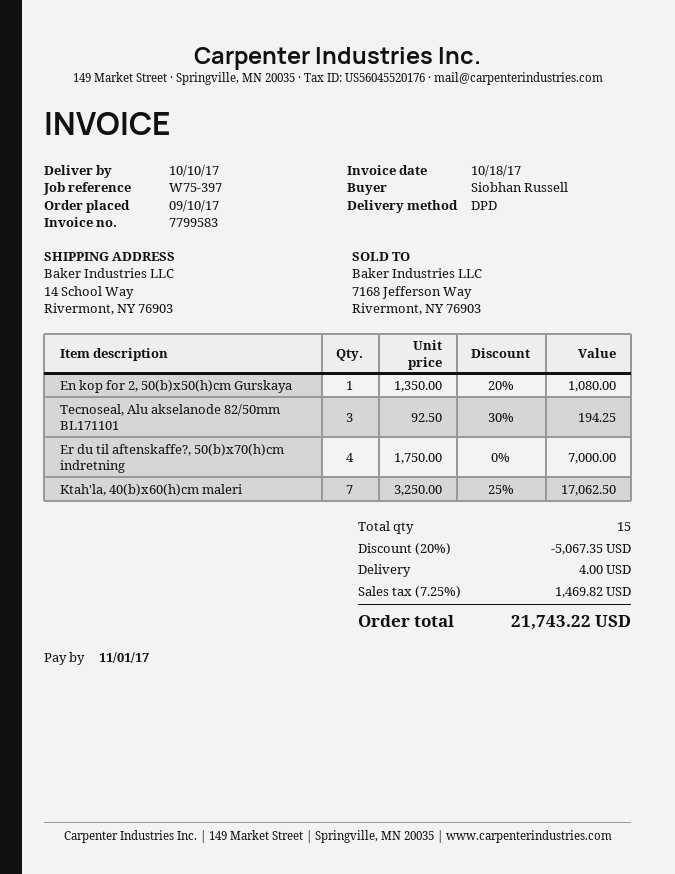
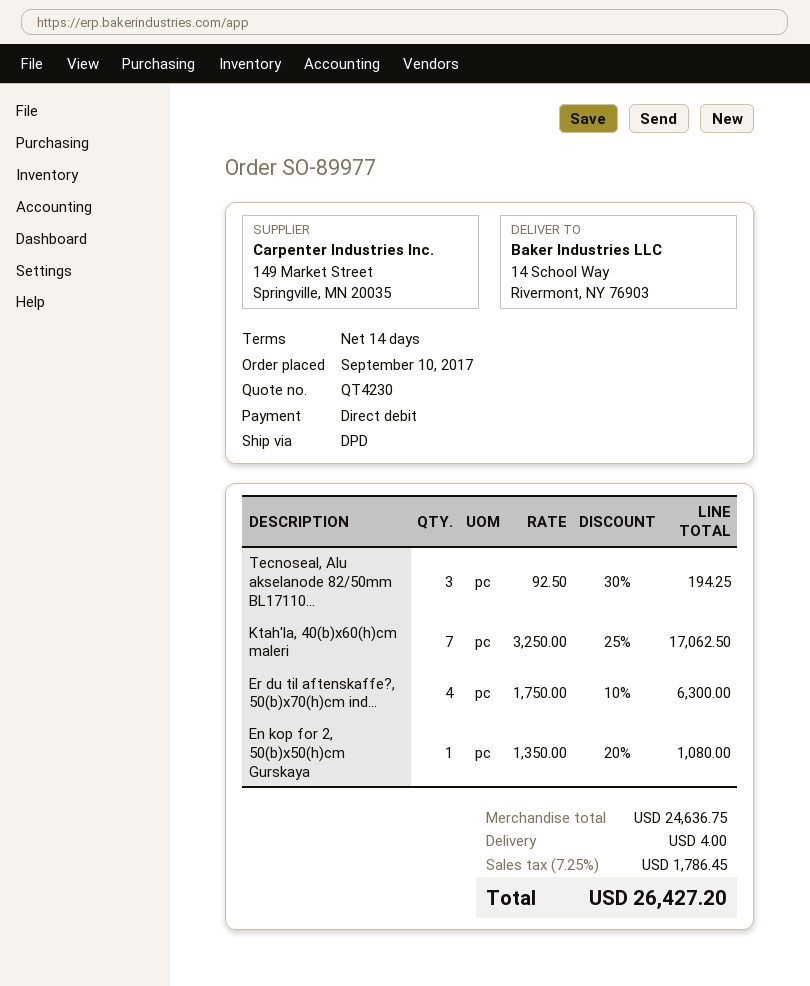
Er du til aftenskaffe?, 50(b)x70(h)cm indretning: 4 x 1750.00 = 7000.00 -> 4 x 1750.00 - 10% = 6300.00
discount: 20% = 5067.35 -> none
tax: 7.25% = 1469.82 -> 7.25% = 1786.45
total: 21743.22 -> 26427.20

